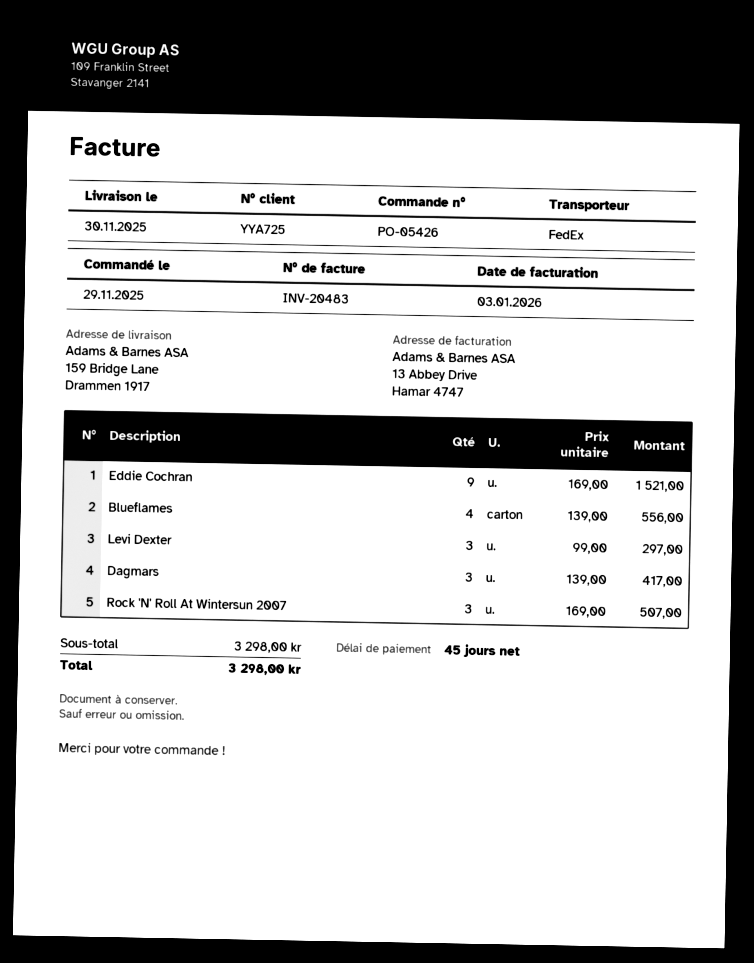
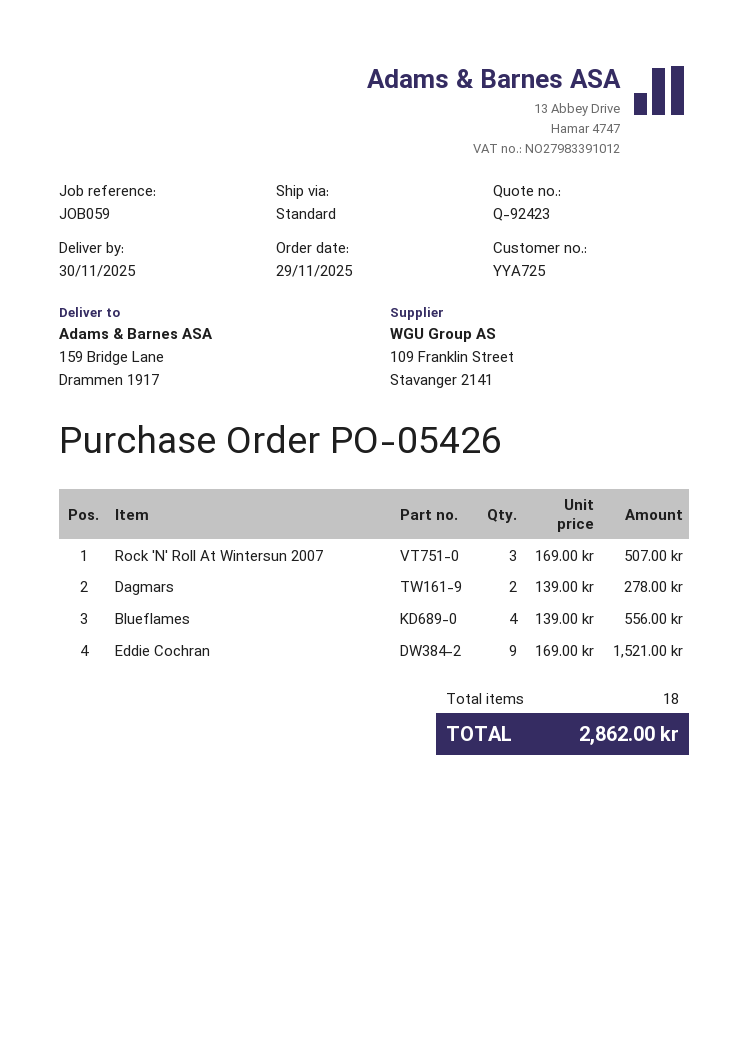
shipping method: FedEx -> standard
Levi Dexter: 3 x 99.00 = 297.00 -> none
Dagmars: 3 x 139.00 = 417.00 -> 2 x 139.00 = 278.00
total: 3298.00 -> 2862.00

